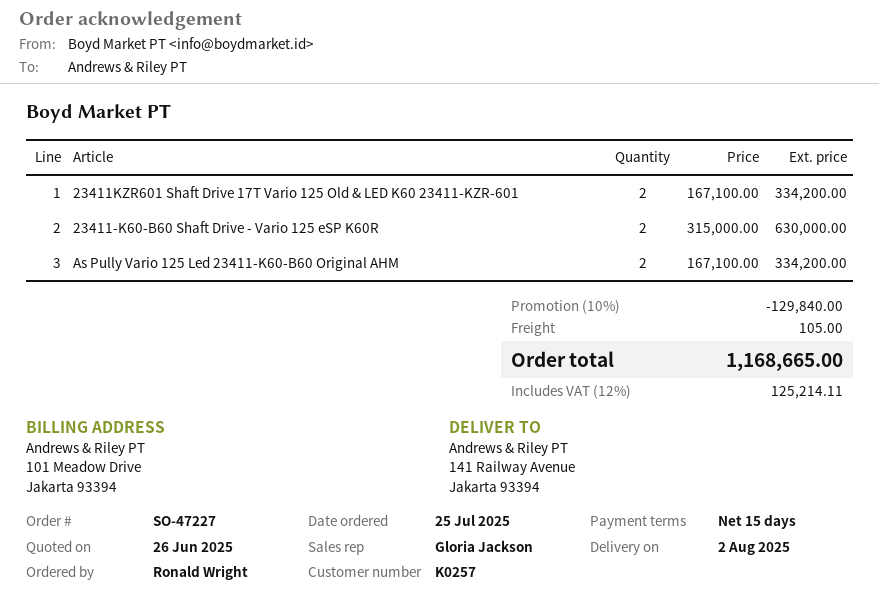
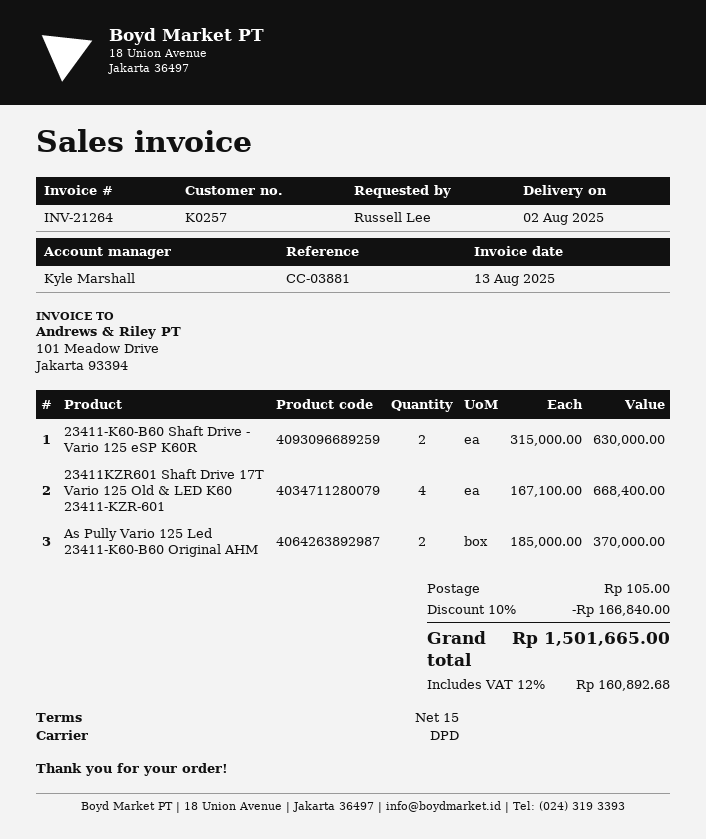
ordered by: Ronald Wright -> Russell Lee
sales rep: Gloria Jackson -> Kyle Marshall
23411KZR601 Shaft Drive 17T Vario 125 Old & LED K60 23411-KZR-601: 2 x 167100.00 = 334200.00 -> 4 x 167100.00 = 668400.00
As Pully Vario 125 Led 23411-K60-B60 Original AHM: 2 x 167100.00 = 334200.00 -> 2 x 185000.00 = 370000.00
discount: 10% = 129840.00 -> 10% = 166840.00
tax: 12% = 125214.11 -> 12% = 160892.68
total: 1168665.00 -> 1501665.00

